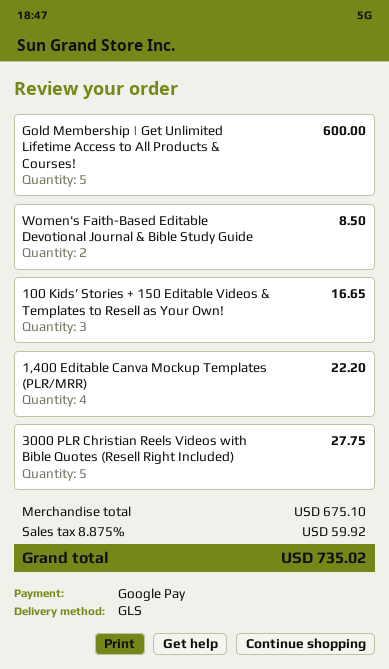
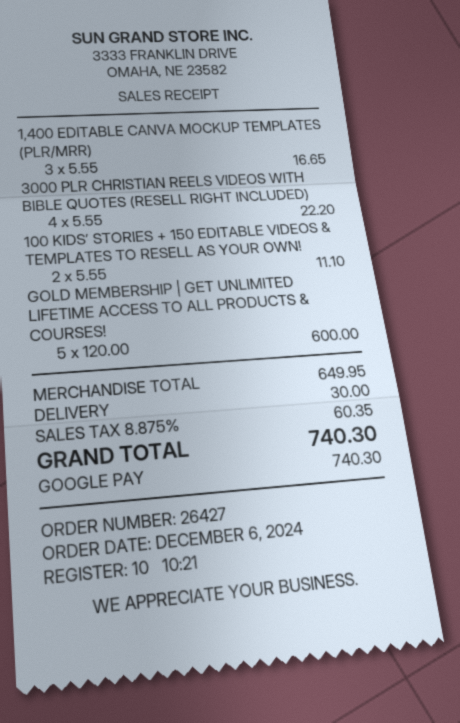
Women's Faith-Based Editable Devotional Journal & Bible Study Guide: 2 for 8.50 -> none
100 Kids’ Stories + 150 Editable Videos & Templates to Resell as Your Own!: 3 for 16.65 -> 2 for 11.10
1,400 Editable Canva Mockup Templates (PLR/MRR): 4 for 22.20 -> 3 for 16.65
3000 PLR Christian Reels Videos with Bible Quotes (Resell Right Included): 5 for 27.75 -> 4 for 22.20
subtotal: 675.10 -> 649.95
shipping: none -> 30.00
tax: 8.875% = 59.92 -> 8.875% = 60.35
total: 735.02 -> 740.30

